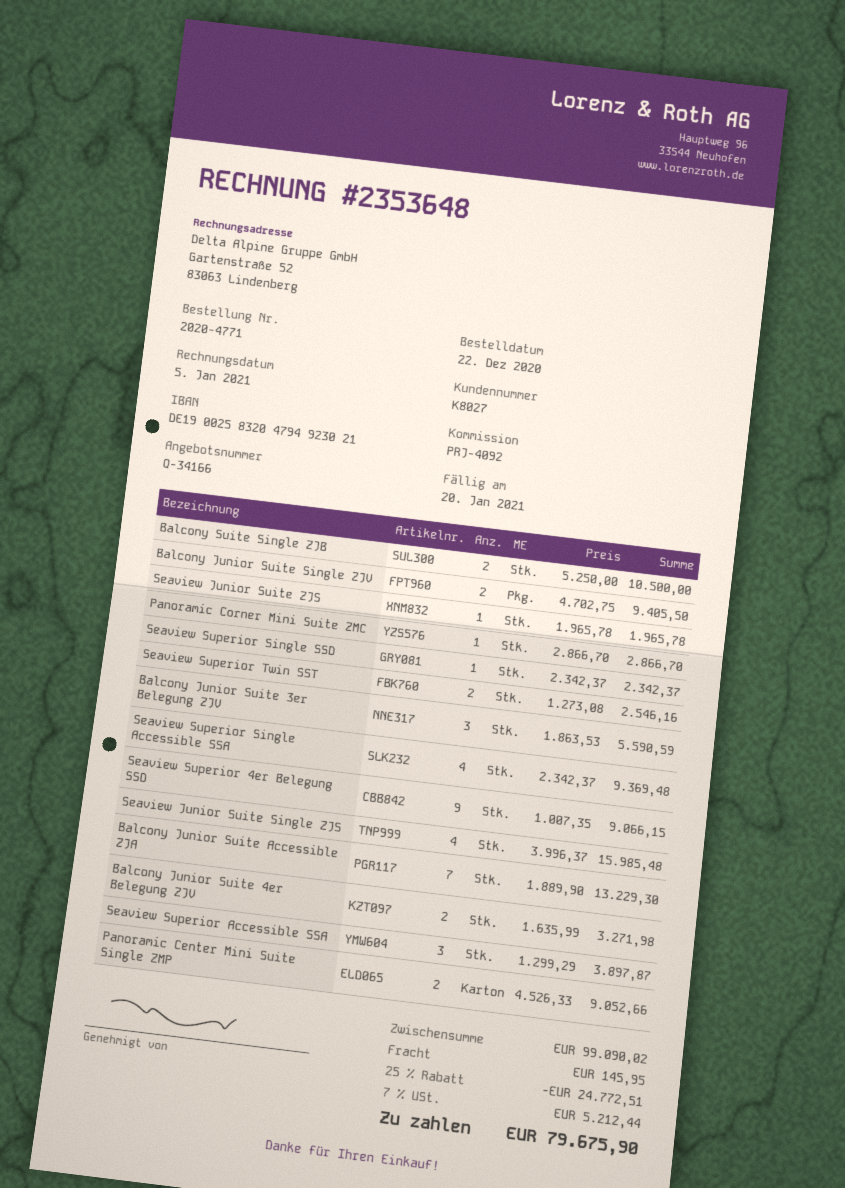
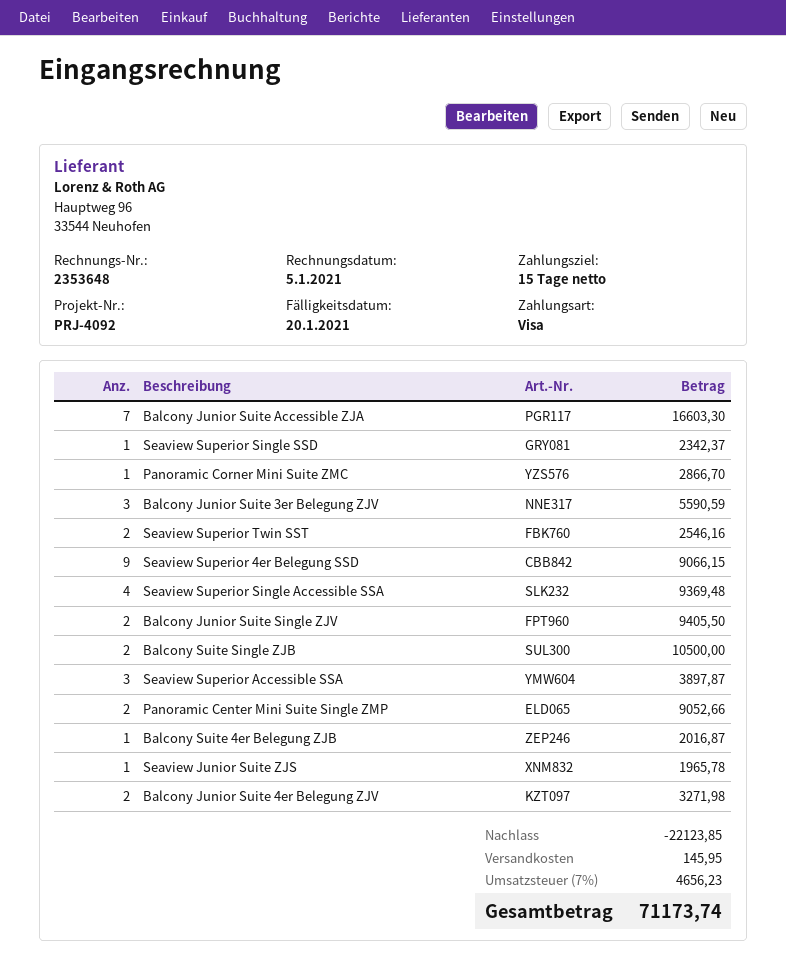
Seaview Junior Suite Single ZJS: 4 for 15985.48 -> none
Balcony Junior Suite Accessible ZJA: 7 for 13229.30 -> 7 for 16603.30
Balcony Suite 4er Belegung ZJB: none -> 1 for 2016.87
discount: 24772.51 -> 22123.85
tax: 7% = 5212.44 -> 7% = 4656.23
total: 79675.90 -> 71173.74

